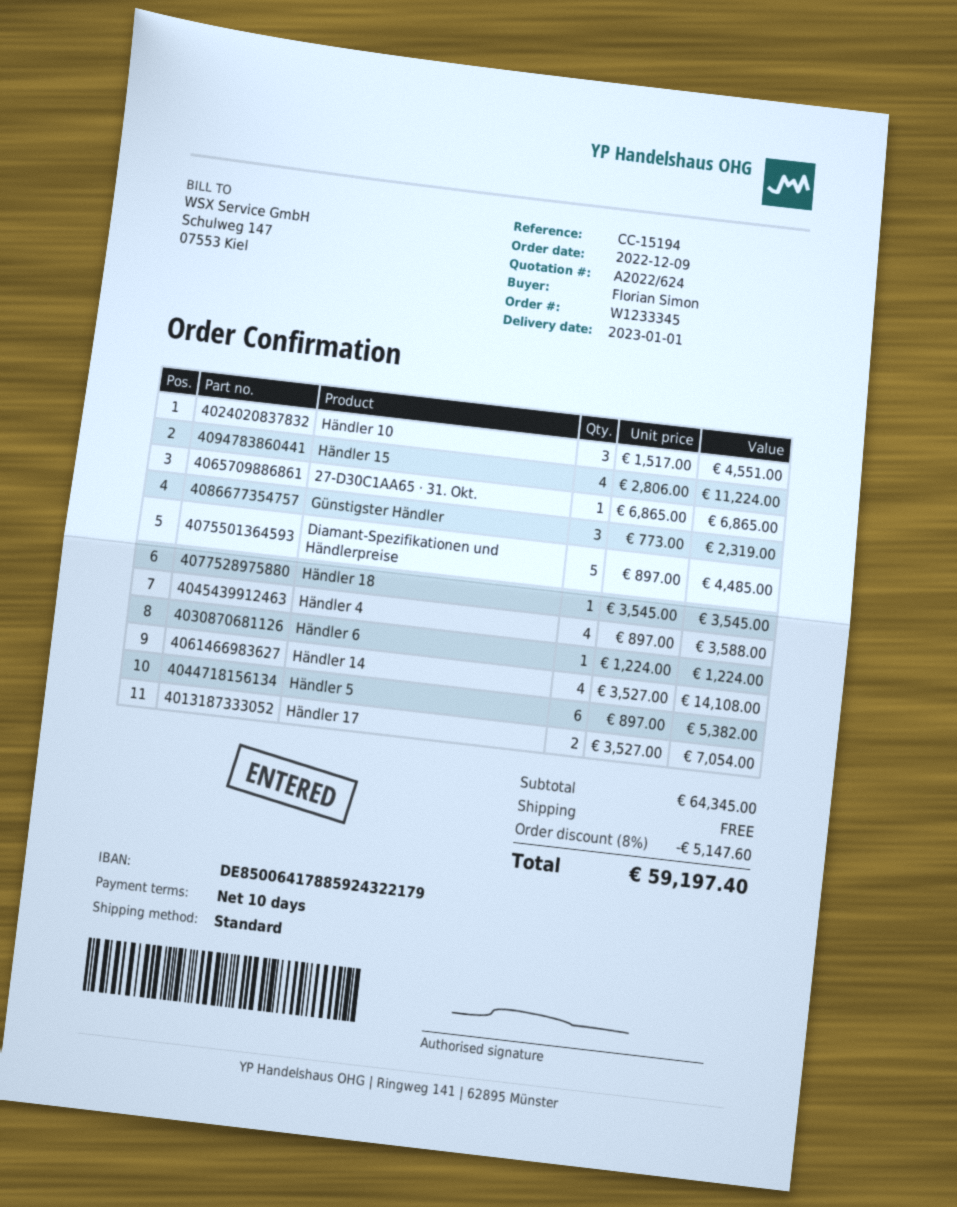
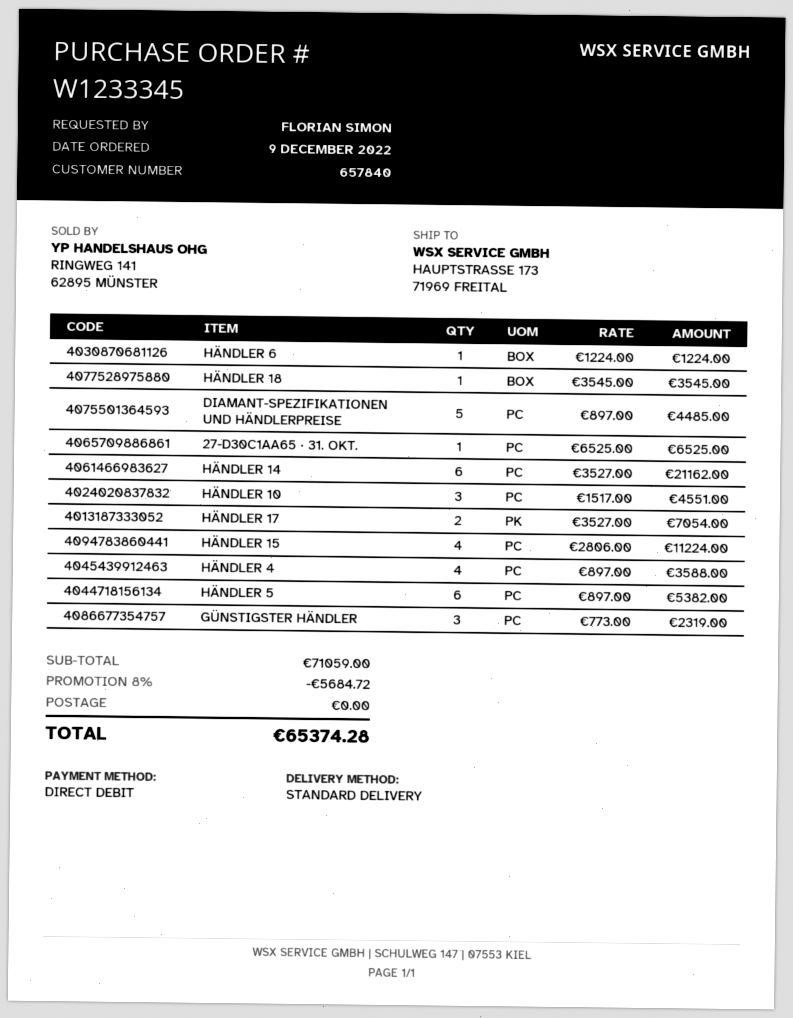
27-D30C1AA65 · 31. Okt.: 1 x 6865.00 = 6865.00 -> 1 x 6525.00 = 6525.00
Händler 14: 4 x 3527.00 = 14108.00 -> 6 x 3527.00 = 21162.00
subtotal: 64345.00 -> 71059.00
discount: 8% = 5147.60 -> 8% = 5684.72
total: 59197.40 -> 65374.28

